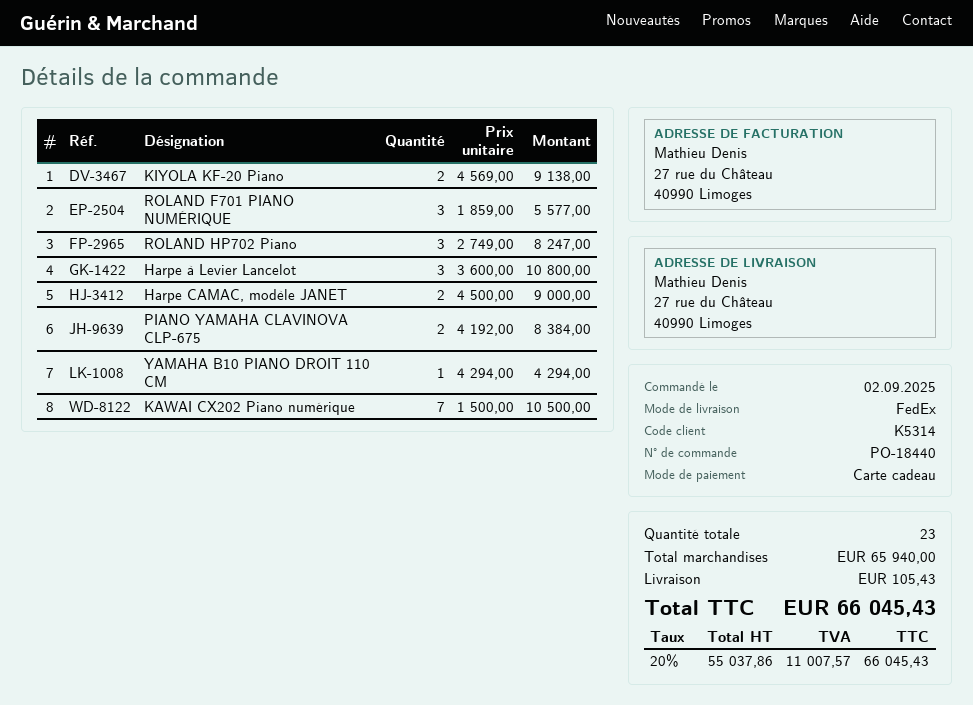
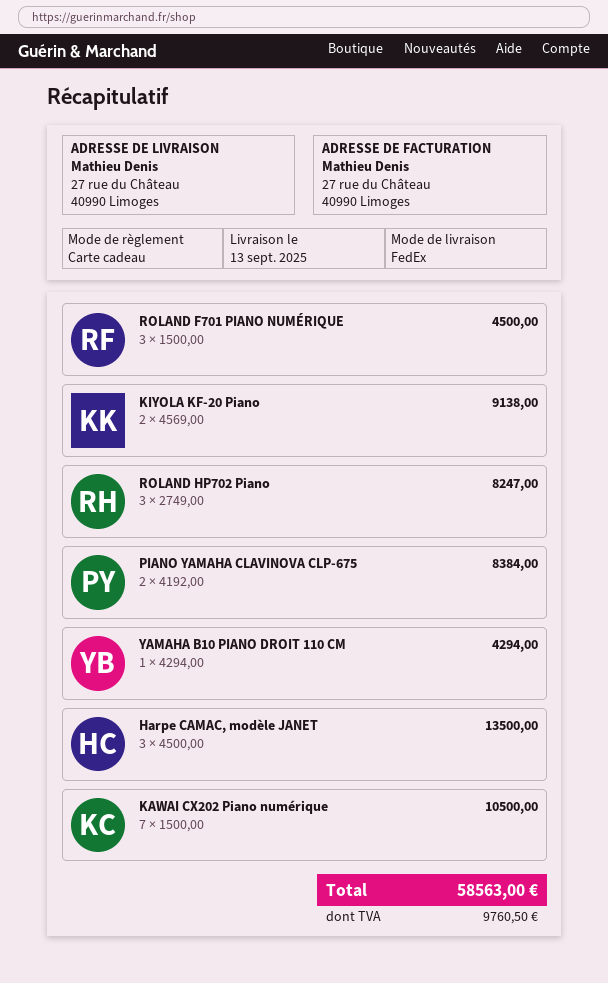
ROLAND F701 PIANO NUMÉRIQUE: 3 x 1859.00 = 5577.00 -> 3 x 1500.00 = 4500.00
Harpe à Levier Lancelot: 3 x 3600.00 = 10800.00 -> none
Harpe CAMAC, modèle JANET: 2 x 4500.00 = 9000.00 -> 3 x 4500.00 = 13500.00
shipping: 105.43 -> none
tax: 11007.57 -> 9760.50
total: 66045.43 -> 58563.00

